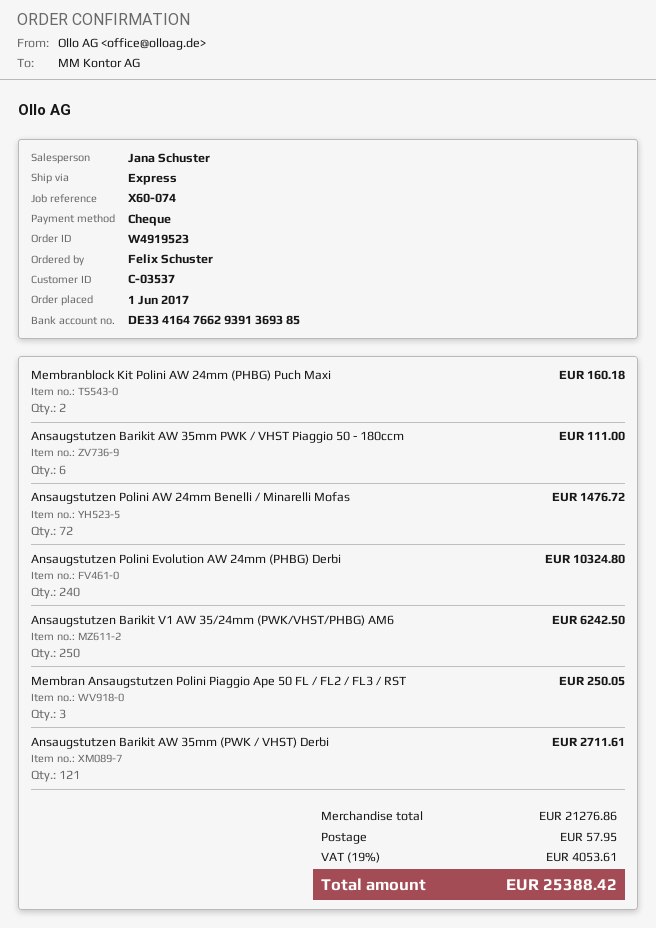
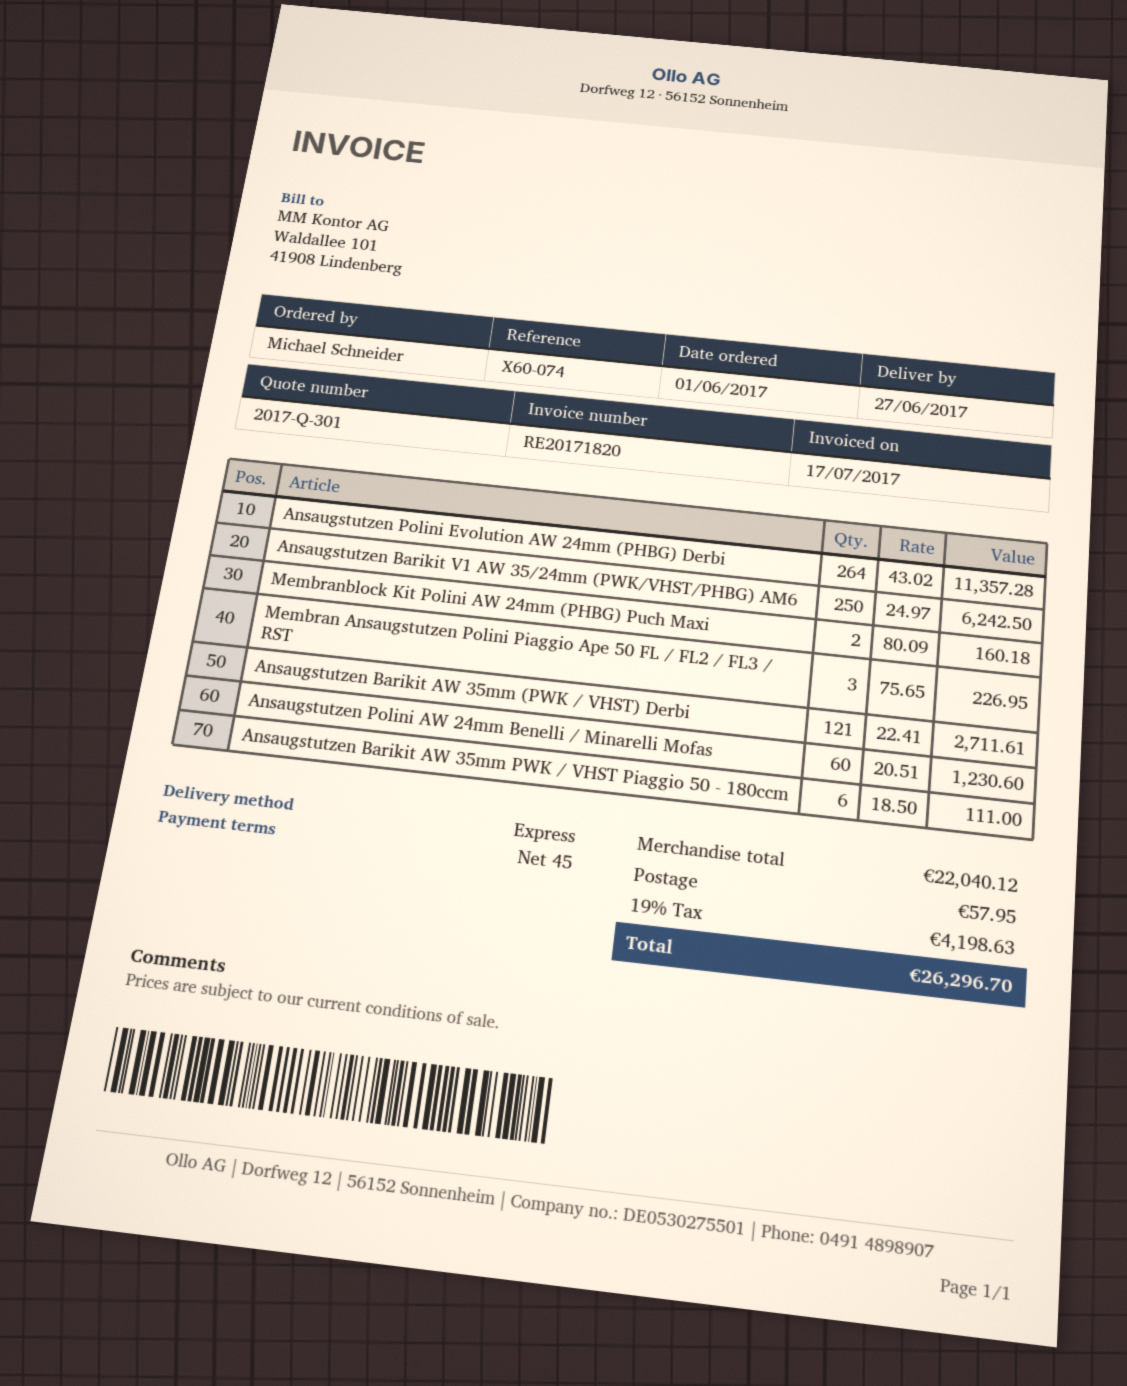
ordered by: Felix Schuster -> Michael Schneider
Ansaugstutzen Polini AW 24mm Benelli / Minarelli Mofas: 72 for 1476.72 -> 60 for 1230.60
Ansaugstutzen Polini Evolution AW 24mm (PHBG) Derbi: 240 for 10324.80 -> 264 for 11357.28
Membran Ansaugstutzen Polini Piaggio Ape 50 FL / FL2 / FL3 / RST: 3 for 250.05 -> 3 for 226.95
subtotal: 21276.86 -> 22040.12
tax: 19% = 4053.61 -> 19% = 4198.63
total: 25388.42 -> 26296.70

